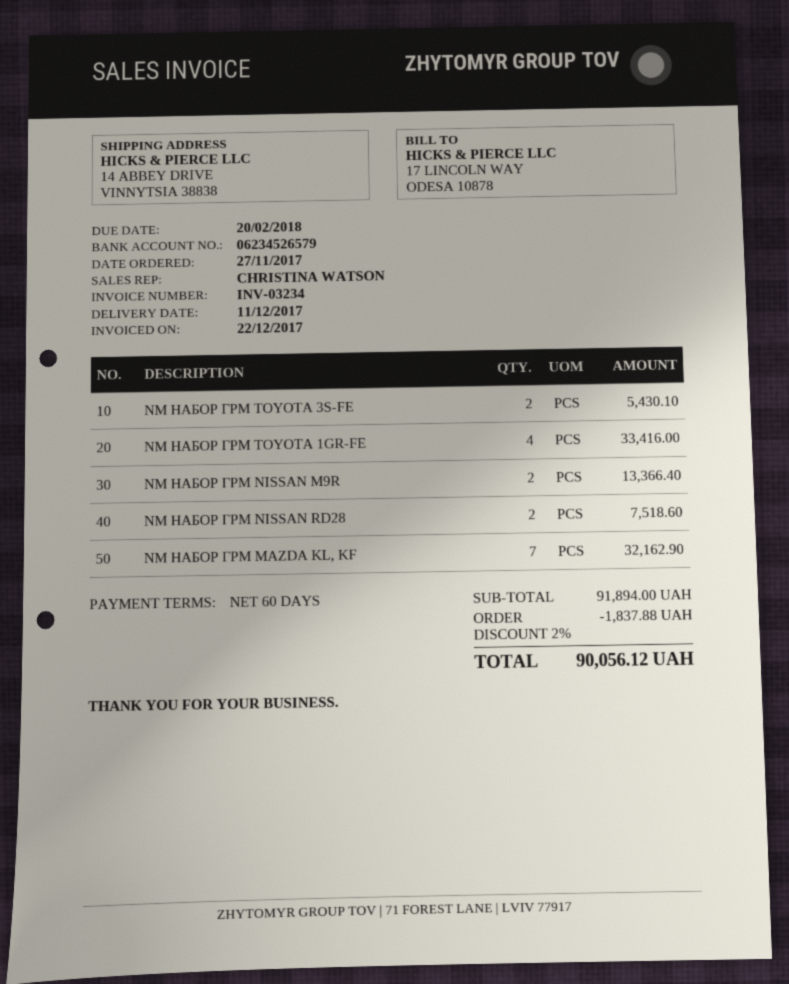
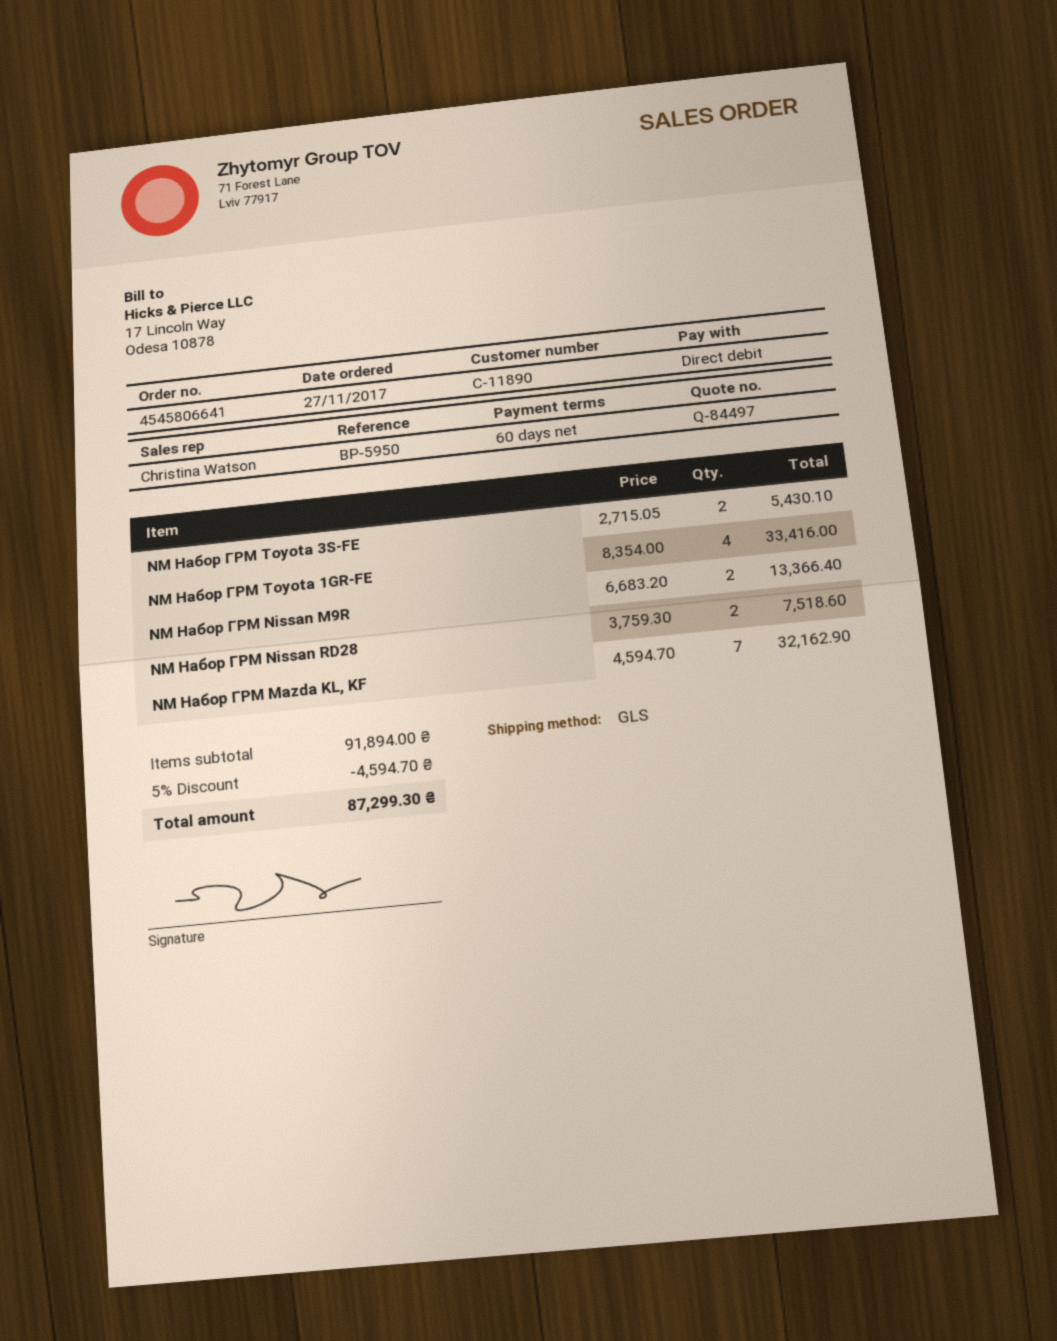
discount: 2% = 1837.88 -> 5% = 4594.70
total: 90056.12 -> 87299.30

